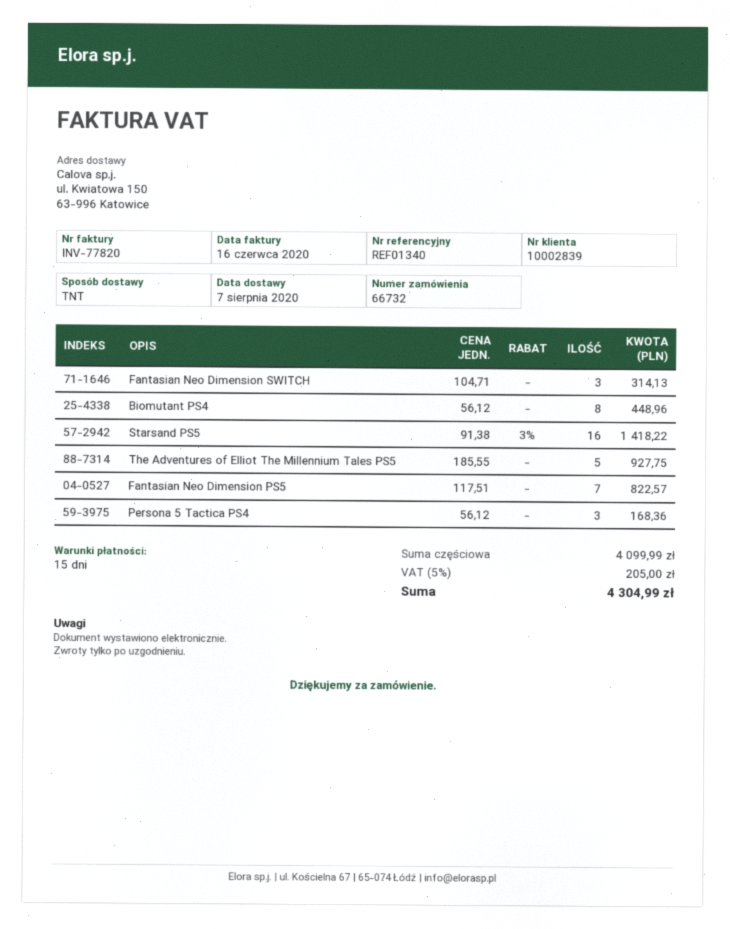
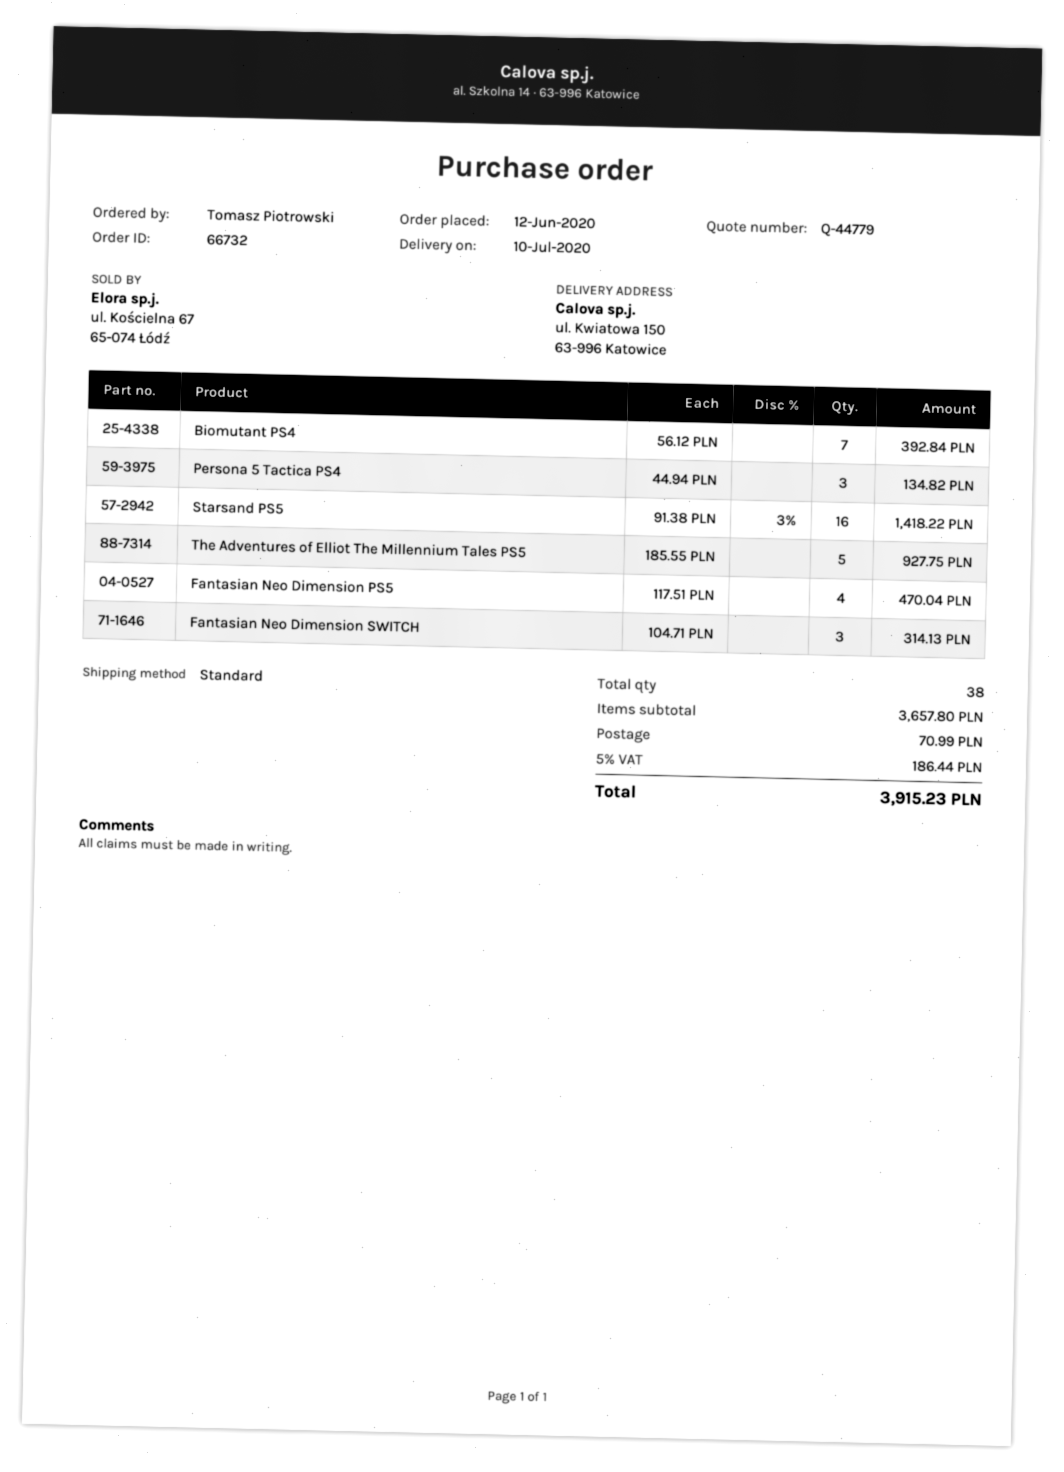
delivery date: 2020-08-07 -> 2020-07-10
shipping method: TNT -> standard
Biomutant PS4: 8 x 56.12 = 448.96 -> 7 x 56.12 = 392.84
Fantasian Neo Dimension PS5: 7 x 117.51 = 822.57 -> 4 x 117.51 = 470.04
Persona 5 Tactica PS4: 3 x 56.12 = 168.36 -> 3 x 44.94 = 134.82
subtotal: 4099.99 -> 3657.80
shipping: none -> 70.99
tax: 5% = 205.00 -> 5% = 186.44
total: 4304.99 -> 3915.23

